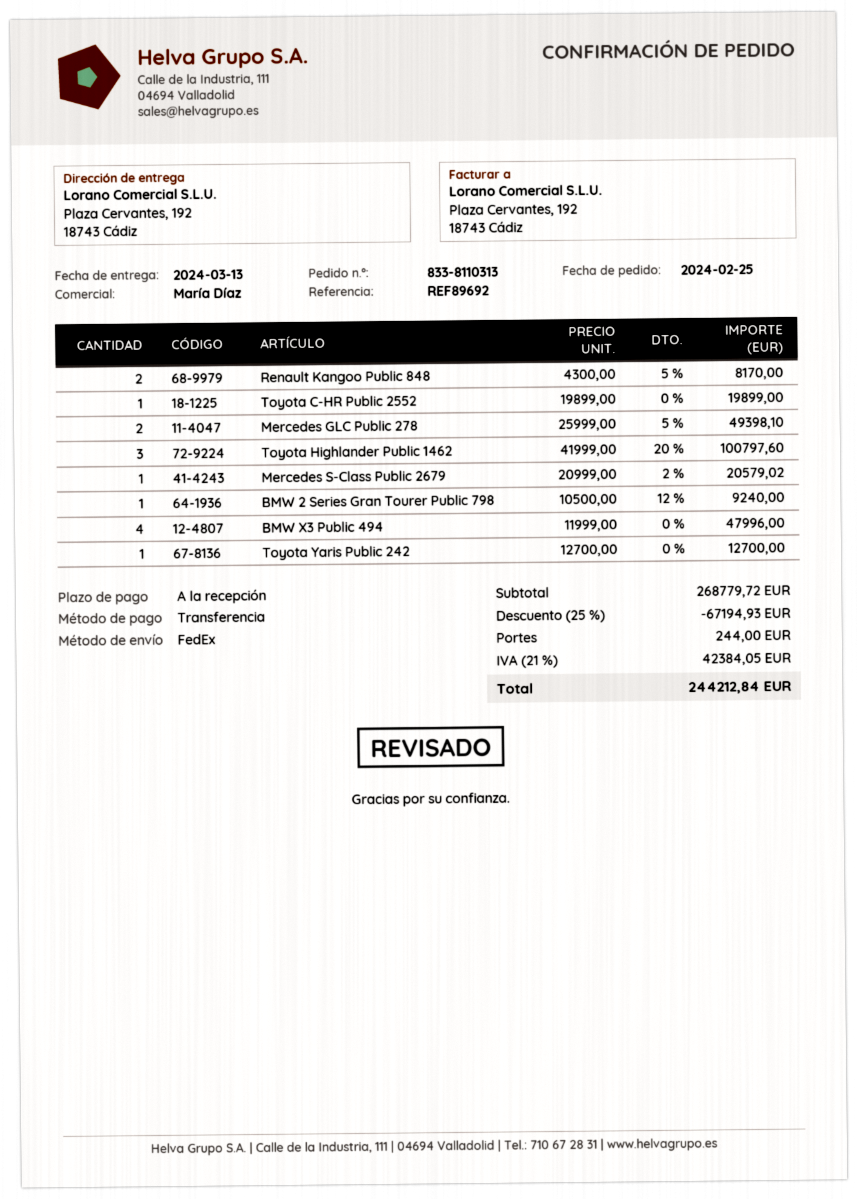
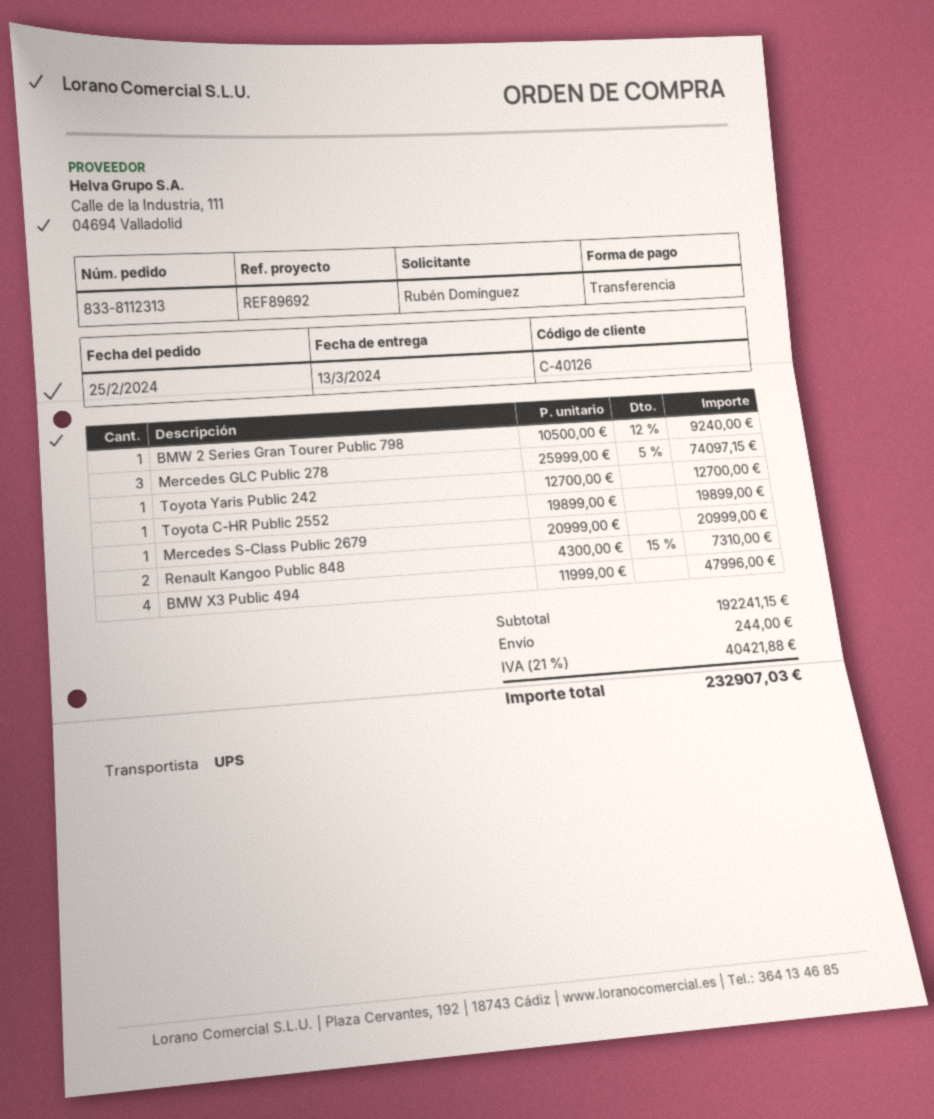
order number: 833-8110313 -> 833-8112313
shipping method: FedEx -> UPS
Renault Kangoo Public 848: 2 x 4300.00 - 5% = 8170.00 -> 2 x 4300.00 - 15% = 7310.00
Mercedes GLC Public 278: 2 x 25999.00 - 5% = 49398.10 -> 3 x 25999.00 - 5% = 74097.15
Toyota Highlander Public 1462: 3 x 41999.00 - 20% = 100797.60 -> none
Mercedes S-Class Public 2679: 1 x 20999.00 - 2% = 20579.02 -> 1 x 20999.00 = 20999.00
subtotal: 268779.72 -> 192241.15
discount: 25% = 67194.93 -> none
tax: 21% = 42384.05 -> 21% = 40421.88
total: 244212.84 -> 232907.03

